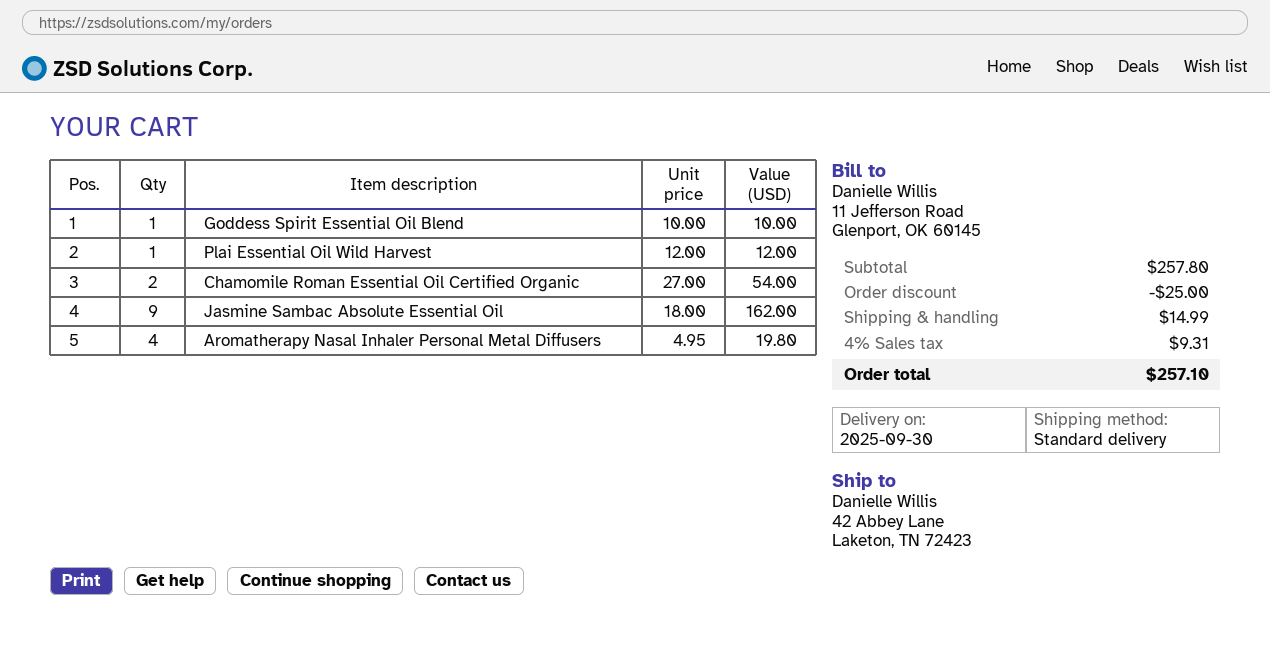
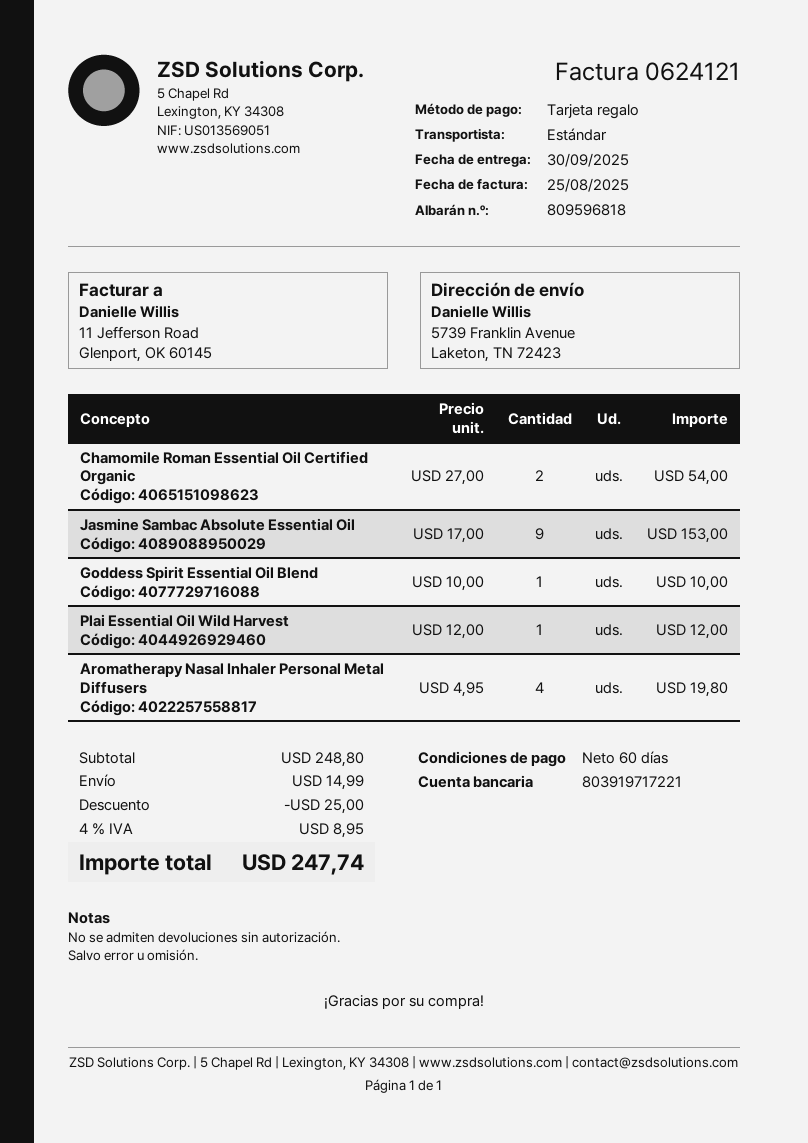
ship to: 42 Abbey Lane, Laketon, TN 72423 -> 5739 Franklin Avenue, Laketon, TN 72423
Jasmine Sambac Absolute Essential Oil: 9 x 18.00 = 162.00 -> 9 x 17.00 = 153.00
subtotal: 257.80 -> 248.80
tax: 4% = 9.31 -> 4% = 8.95
total: 257.10 -> 247.74

